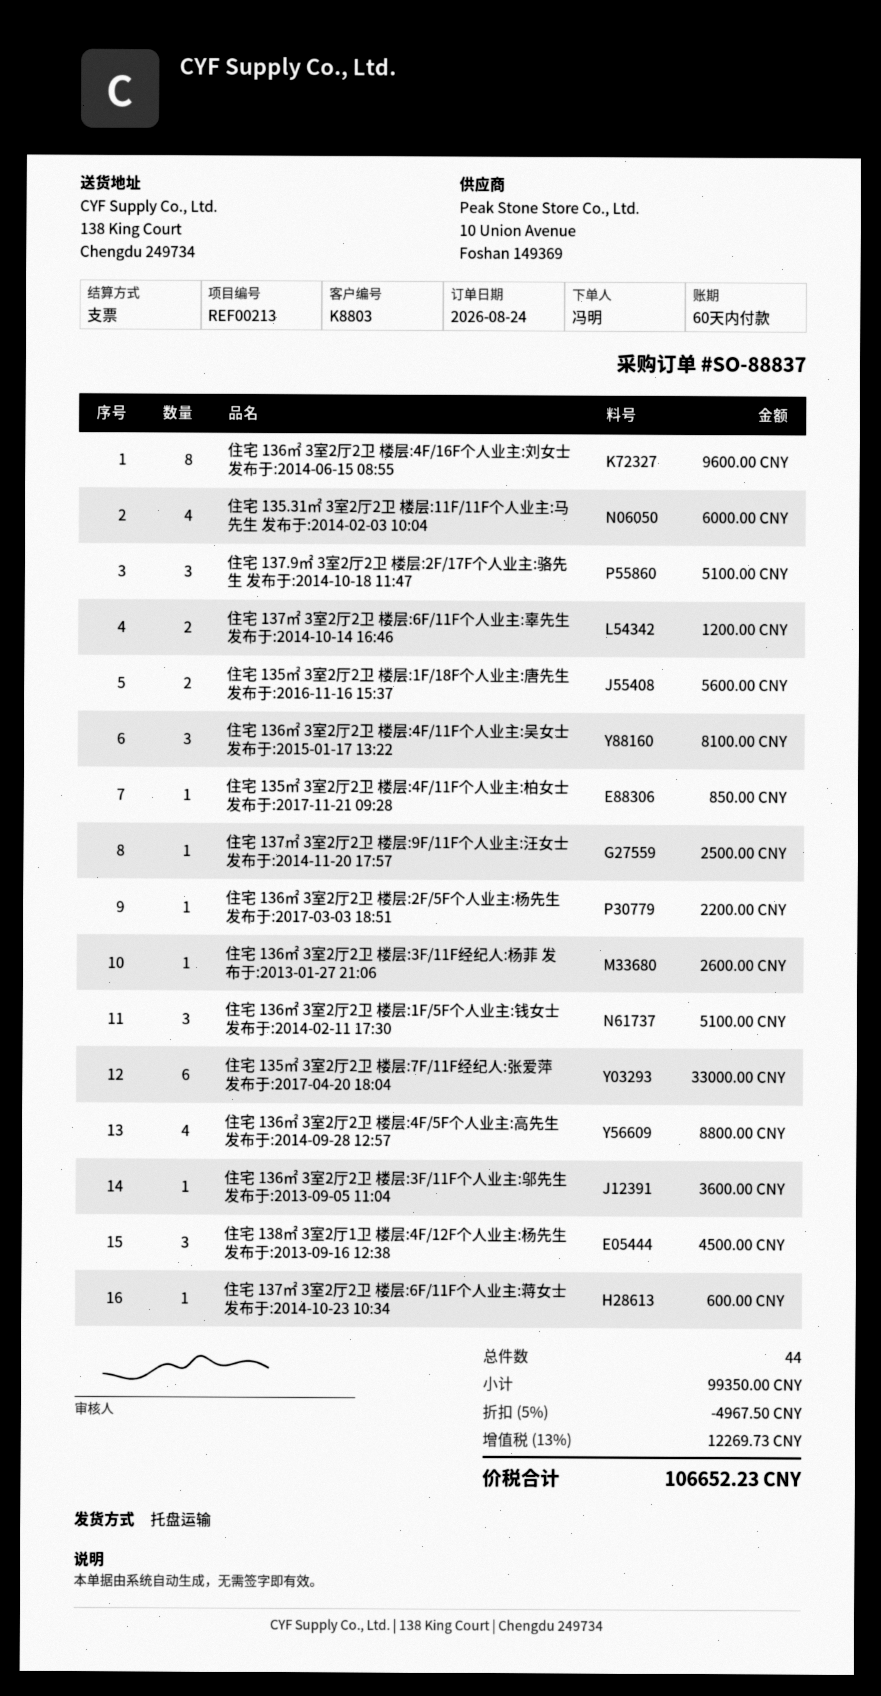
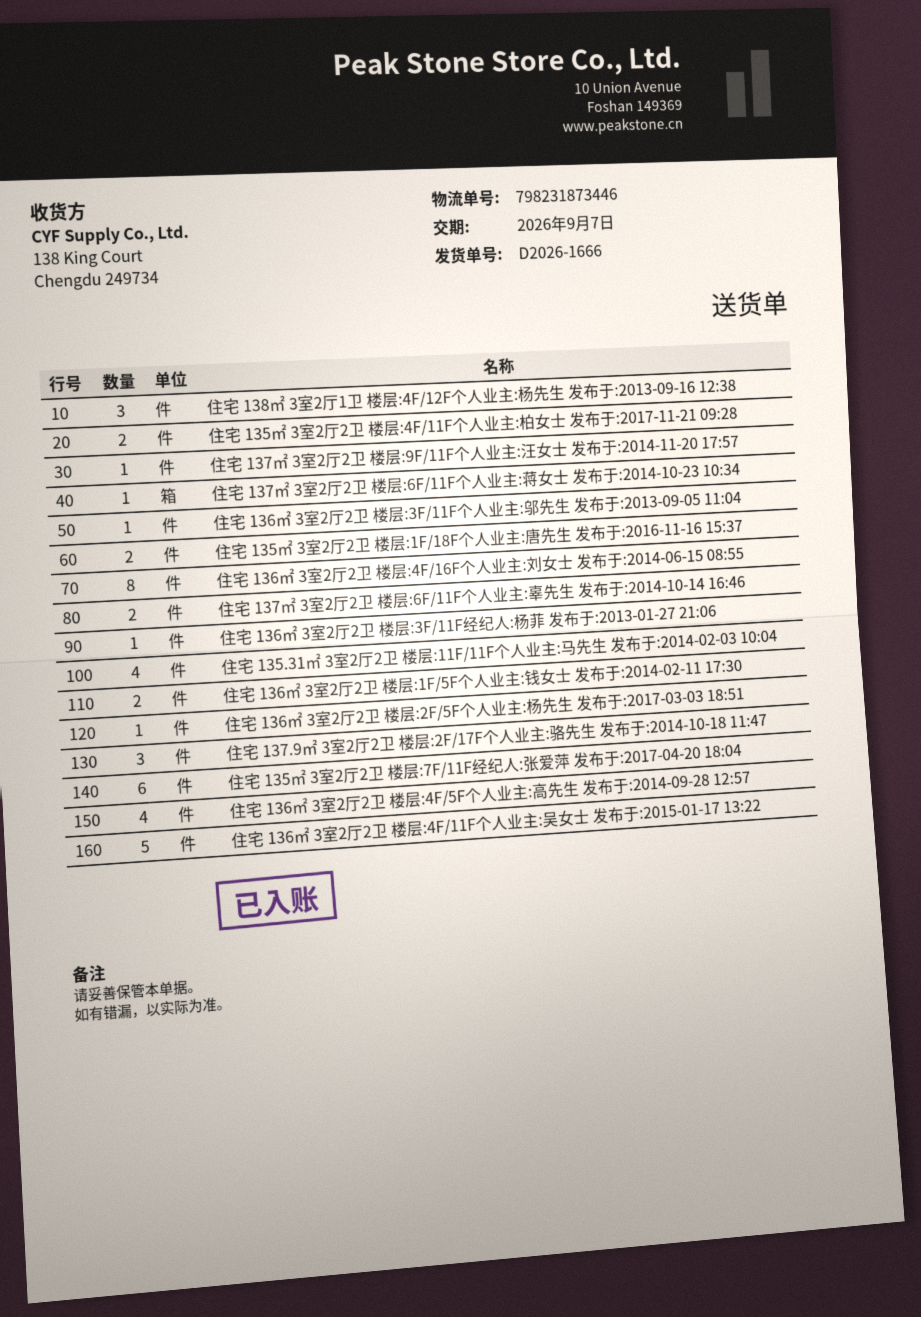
住宅 136㎡ 3室2厅2卫 楼层:4F/11F个人业主:吴女士 发布于:2015-01-17 13:22: 3 -> 5
住宅 135㎡ 3室2厅2卫 楼层:4F/11F个人业主:柏女士 发布于:2017-11-21 09:28: 1 -> 2
住宅 136㎡ 3室2厅2卫 楼层:1F/5F个人业主:钱女士 发布于:2014-02-11 17:30: 3 -> 2

